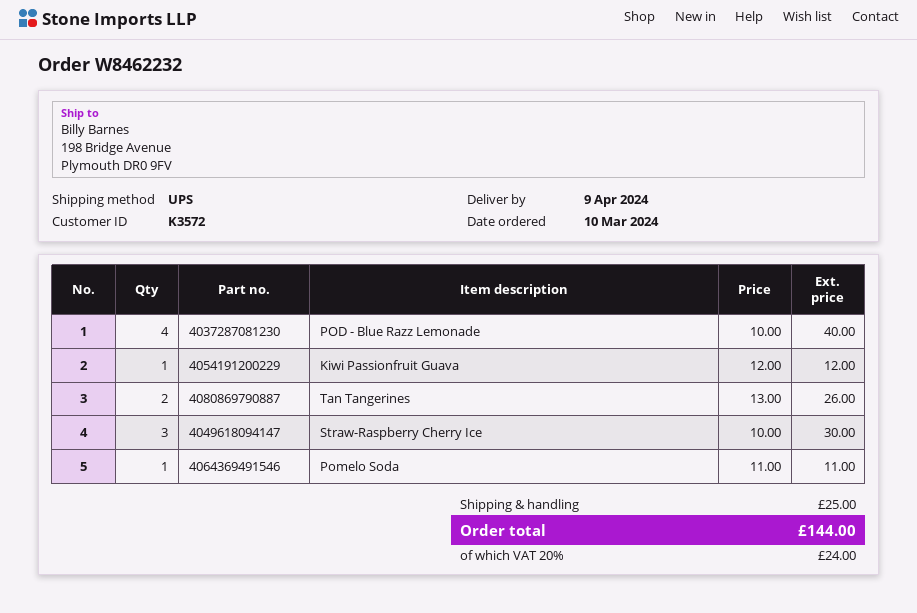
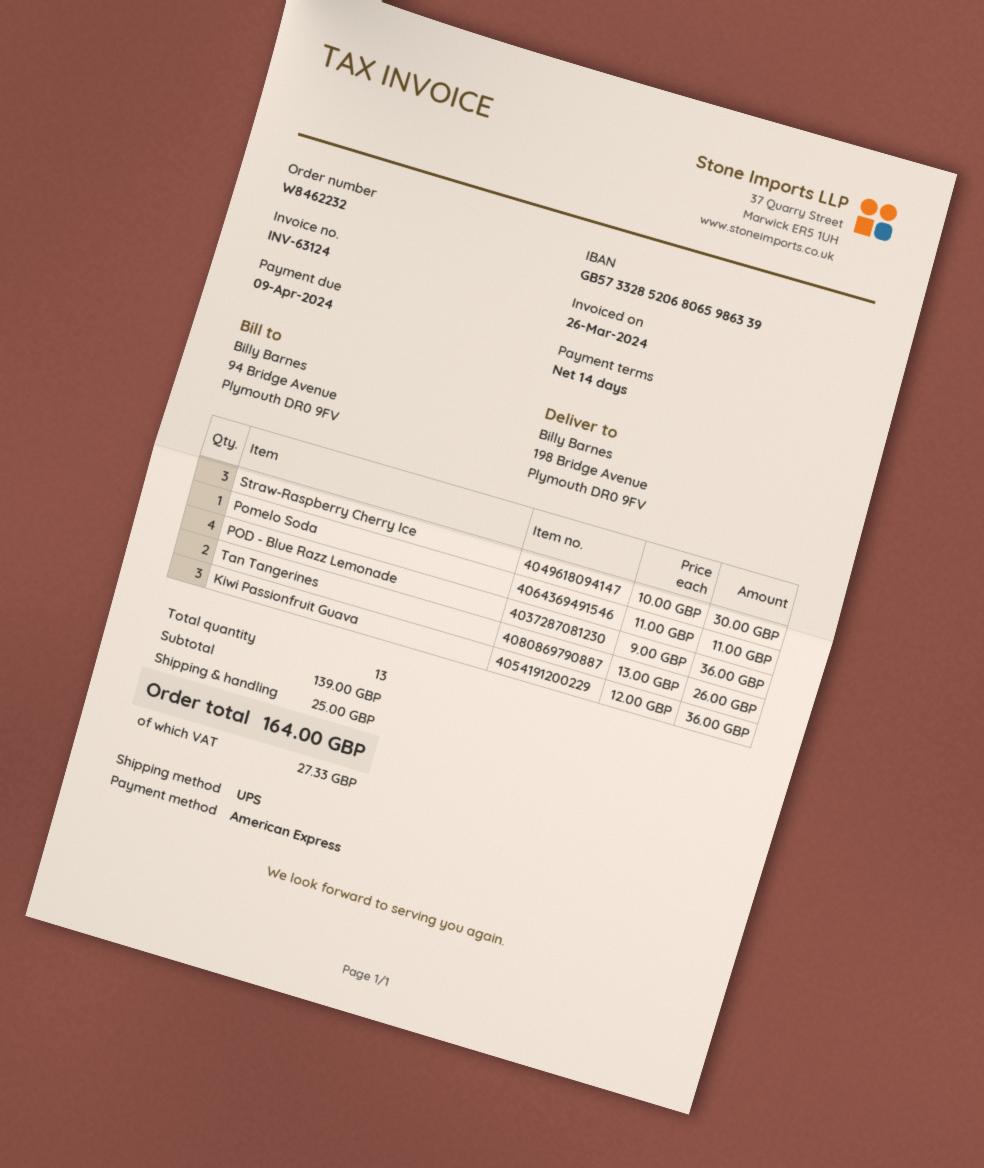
POD - Blue Razz Lemonade: 4 x 10.00 = 40.00 -> 4 x 9.00 = 36.00
Kiwi Passionfruit Guava: 1 x 12.00 = 12.00 -> 3 x 12.00 = 36.00
tax: 24.00 -> 27.33
total: 144.00 -> 164.00

